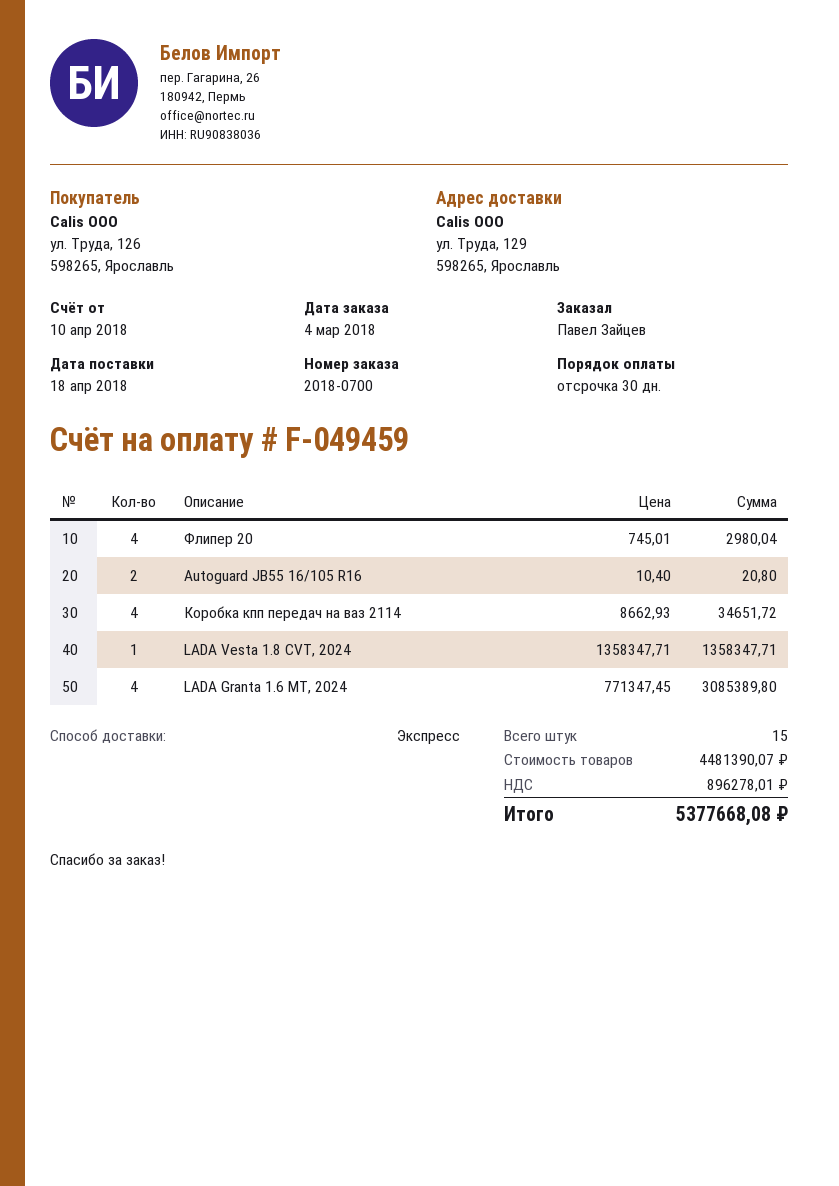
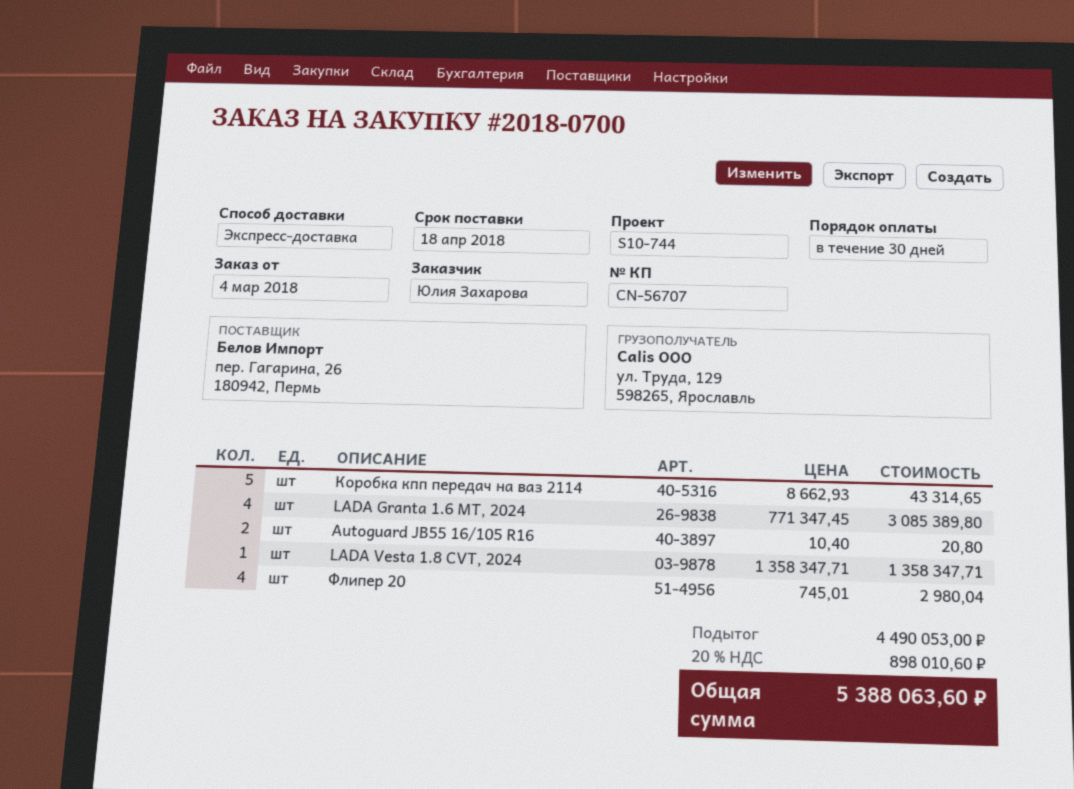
ordered by: Павел Зайцев -> Юлия Захарова
Коробка кпп передач на ваз 2114: 4 x 8662.93 = 34651.72 -> 5 x 8662.93 = 43314.65
subtotal: 4481390.07 -> 4490053.00
tax: 896278.01 -> 898010.60
total: 5377668.08 -> 5388063.60

